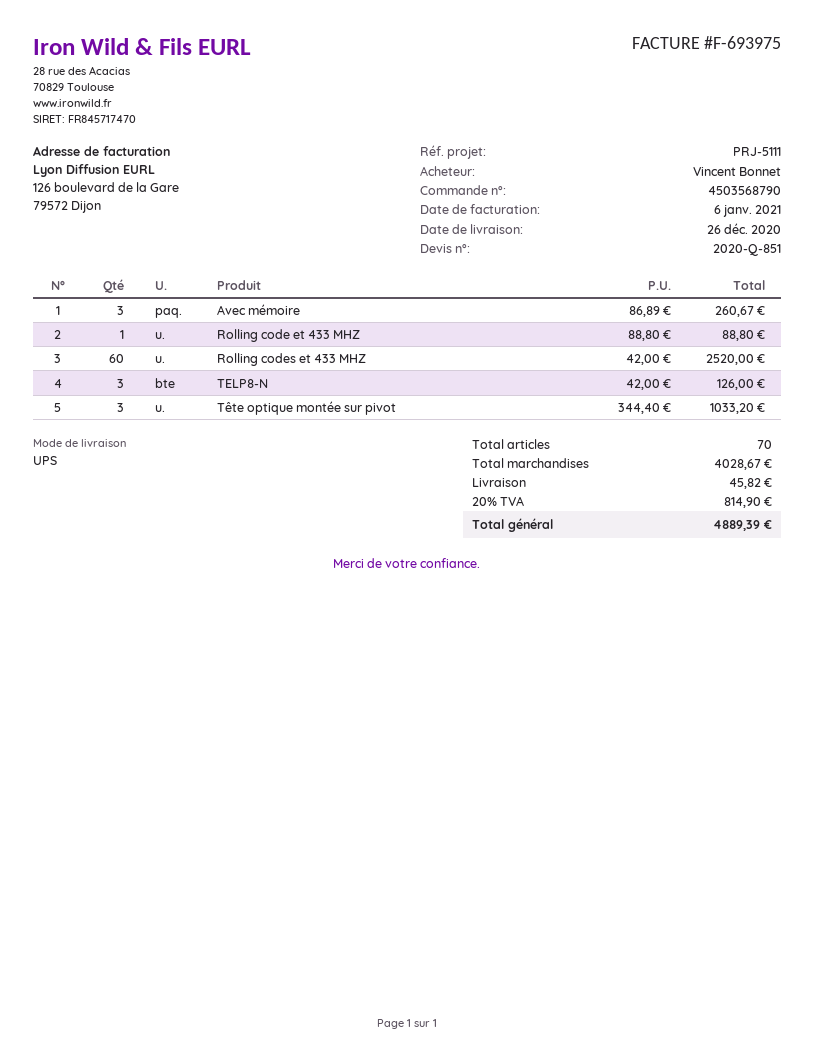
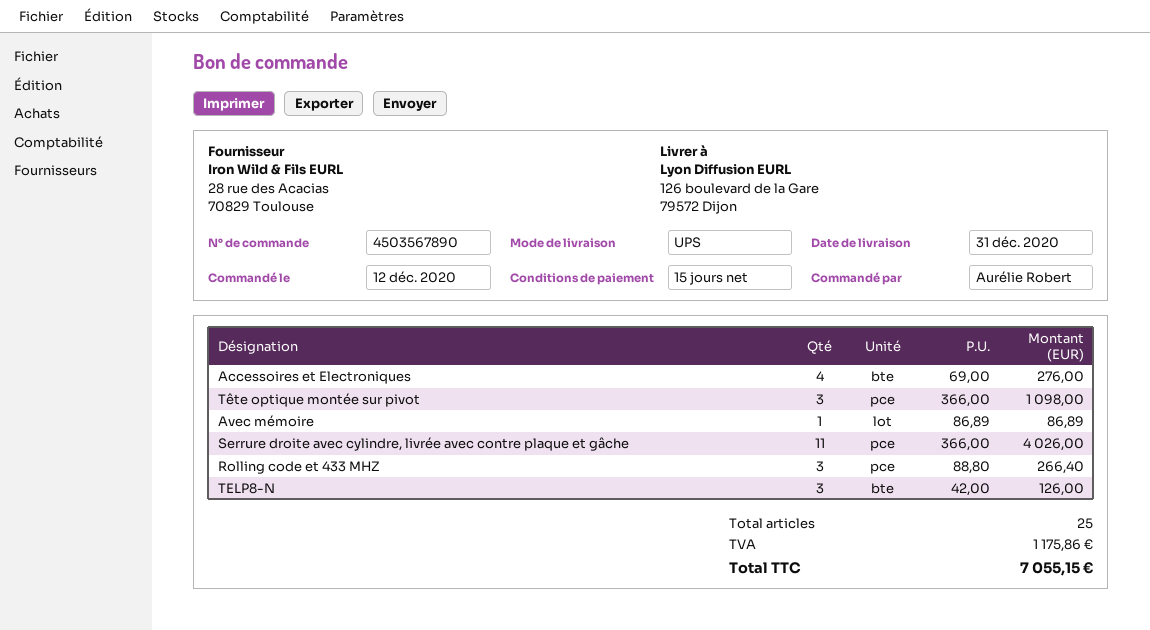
order number: 4503568790 -> 4503567890
delivery date: 2020-12-26 -> 2020-12-31
ordered by: Vincent Bonnet -> Aurélie Robert
Avec mémoire: 3 x 86.89 = 260.67 -> 1 x 86.89 = 86.89
Rolling code et 433 MHZ: 1 x 88.80 = 88.80 -> 3 x 88.80 = 266.40
Rolling codes et 433 MHZ: 60 x 42.00 = 2520.00 -> none
Tête optique montée sur pivot: 3 x 344.40 = 1033.20 -> 3 x 366.00 = 1098.00
Accessoires et Electroniques: none -> 4 x 69.00 = 276.00
Serrure droite avec cylindre, livrée avec contre plaque et gâche: none -> 11 x 366.00 = 4026.00
total quantity: 70 -> 25
shipping: 45.82 -> none
tax: 814.90 -> 1175.86
total: 4889.39 -> 7055.15

